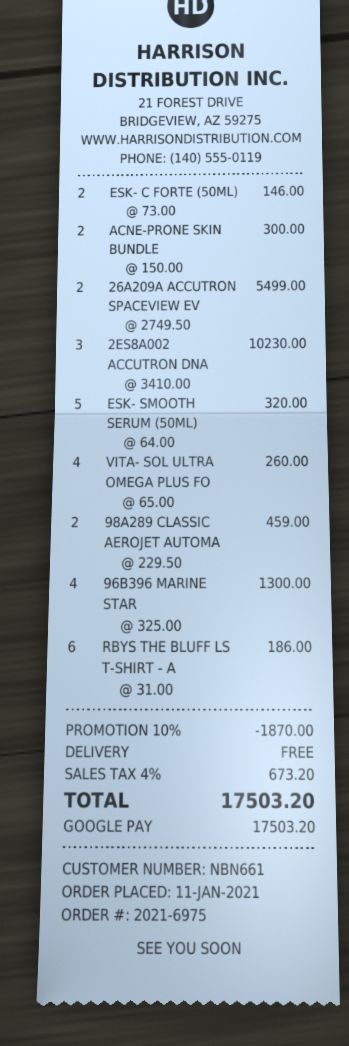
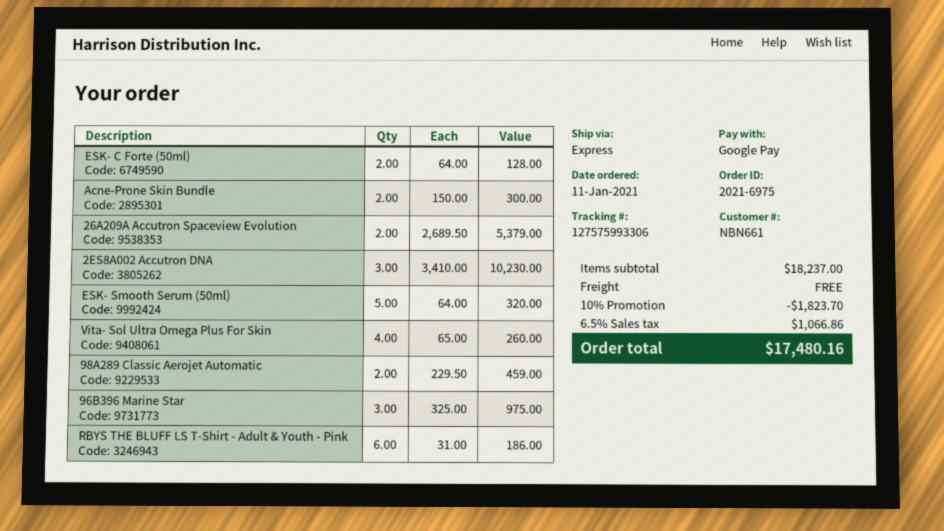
ESK- C FORTE (50ML): 2 x 73.00 = 146.00 -> 2 x 64.00 = 128.00
26A209A ACCUTRON SPACEVIEW EV: 2 x 2749.50 = 5499.00 -> 2 x 2689.50 = 5379.00
96B396 MARINE STAR: 4 x 325.00 = 1300.00 -> 3 x 325.00 = 975.00
discount: 10% = 1870.00 -> 10% = 1823.70
tax: 4% = 673.20 -> 6.5% = 1066.86
total: 17503.20 -> 17480.16

